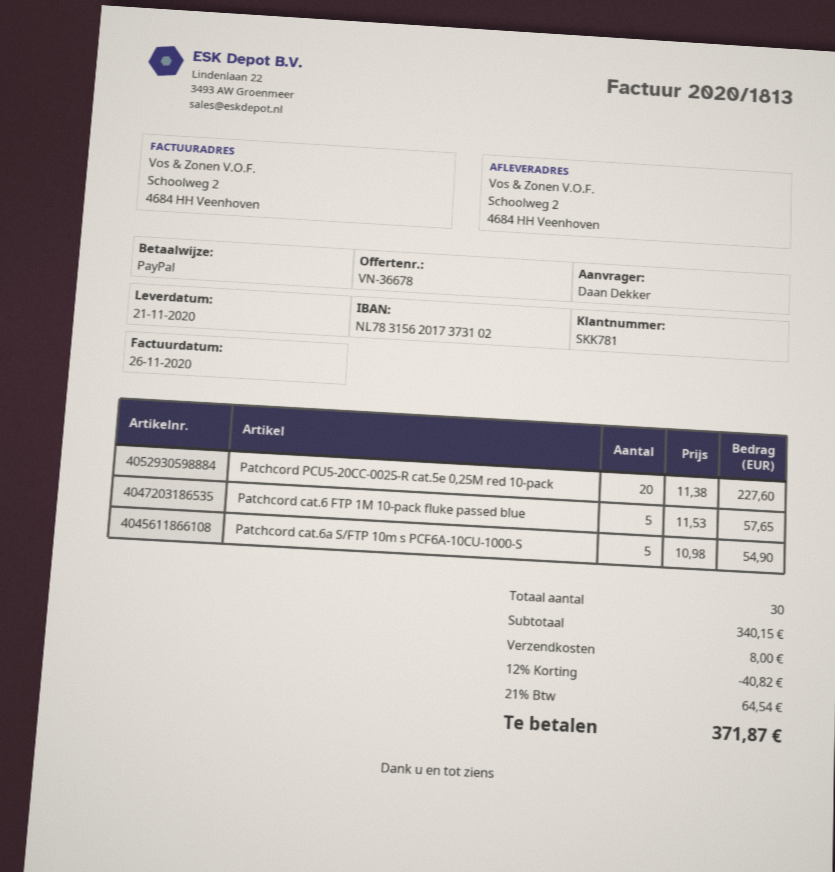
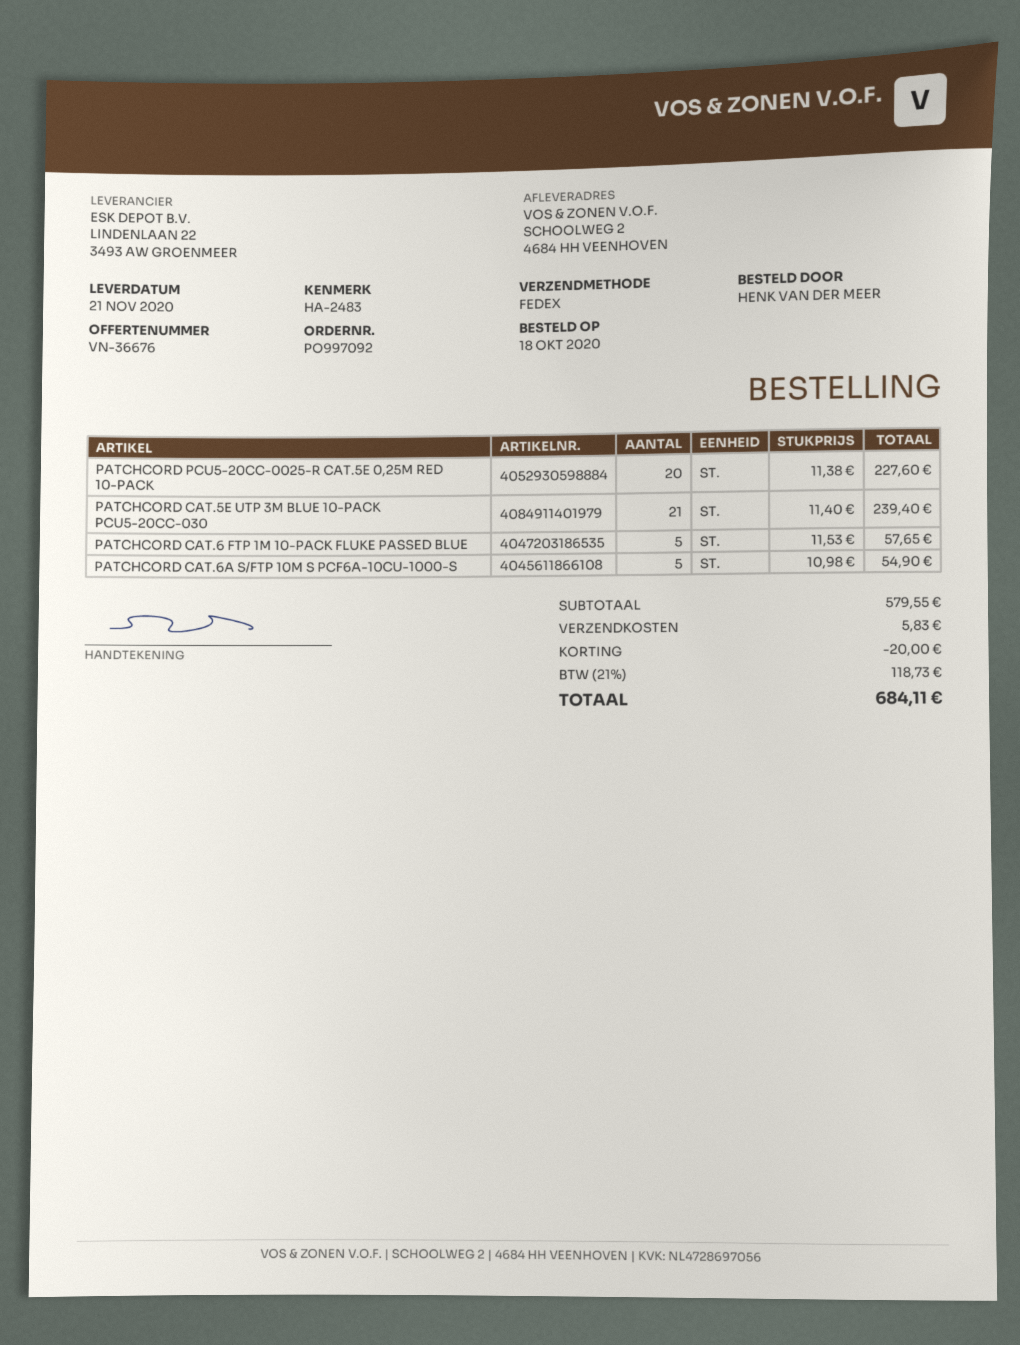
quote number: VN-36678 -> VN-36676
ordered by: Daan Dekker -> HENK VAN DER MEER
PATCHCORD CAT.5E UTP 3M BLUE 10-PACK PCU5-20CC-030: none -> 21 x 11.40 = 239.40
subtotal: 340.15 -> 579.55
discount: 40.82 -> 20.00
shipping: 8.00 -> 5.83
tax: 21% = 64.54 -> 21% = 118.73
total: 371.87 -> 684.11

